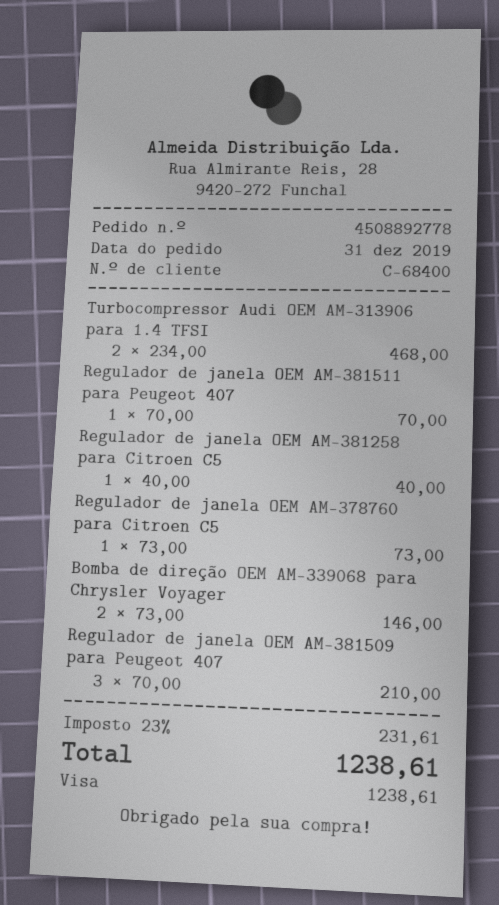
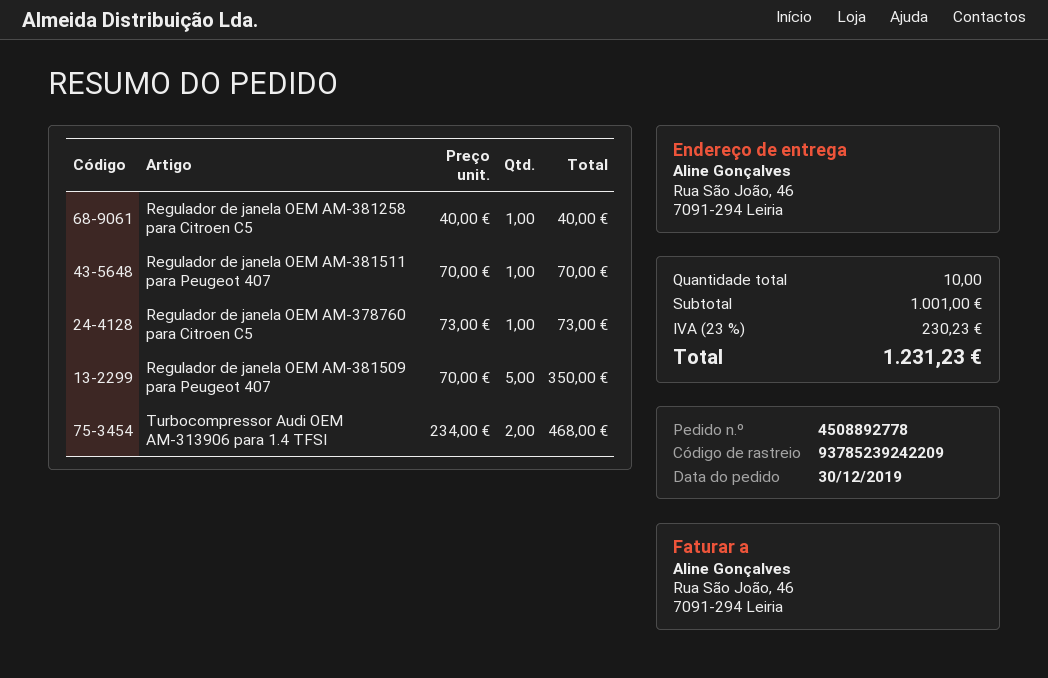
order date: 2019-12-31 -> 2019-12-30
Bomba de direção OEM AM-339068 para Chrysler Voyager: 2 x 73.00 = 146.00 -> none
Regulador de janela OEM AM-381509 para Peugeot 407: 3 x 70.00 = 210.00 -> 5 x 70.00 = 350.00
tax: 23% = 231.61 -> 23% = 230.23
total: 1238.61 -> 1231.23

